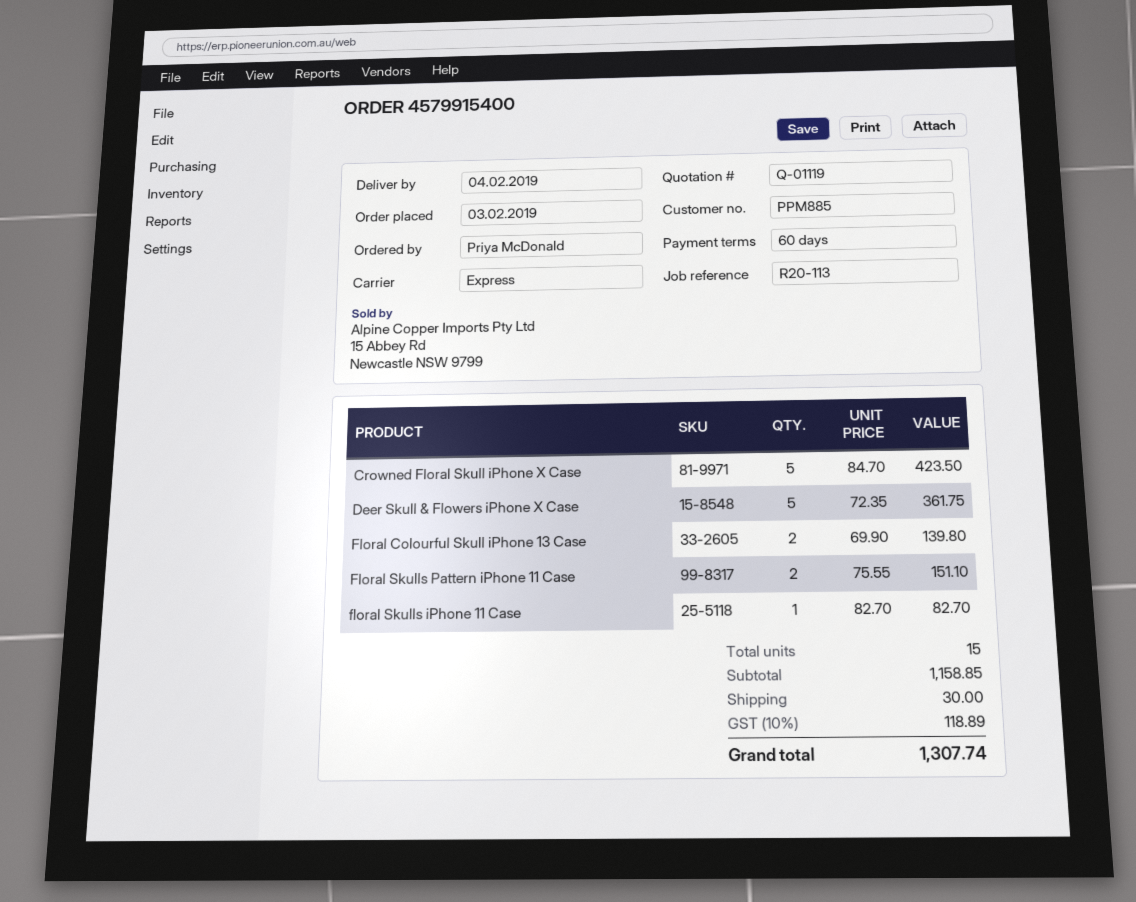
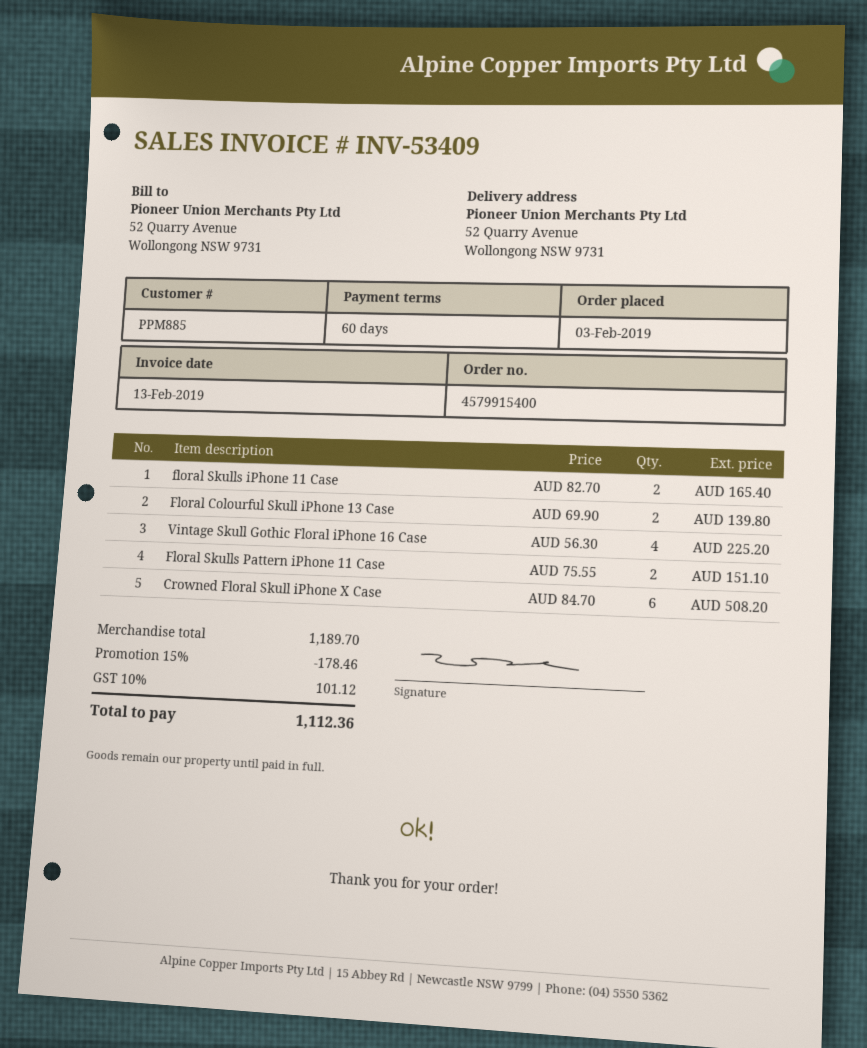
Crowned Floral Skull iPhone X Case: 5 x 84.70 = 423.50 -> 6 x 84.70 = 508.20
Deer Skull & Flowers iPhone X Case: 5 x 72.35 = 361.75 -> none
floral Skulls iPhone 11 Case: 1 x 82.70 = 82.70 -> 2 x 82.70 = 165.40
Vintage Skull Gothic Floral iPhone 16 Case: none -> 4 x 56.30 = 225.20
subtotal: 1158.85 -> 1189.70
discount: none -> 15% = 178.46
shipping: 30.00 -> none
tax: 10% = 118.89 -> 10% = 101.12
total: 1307.74 -> 1112.36

